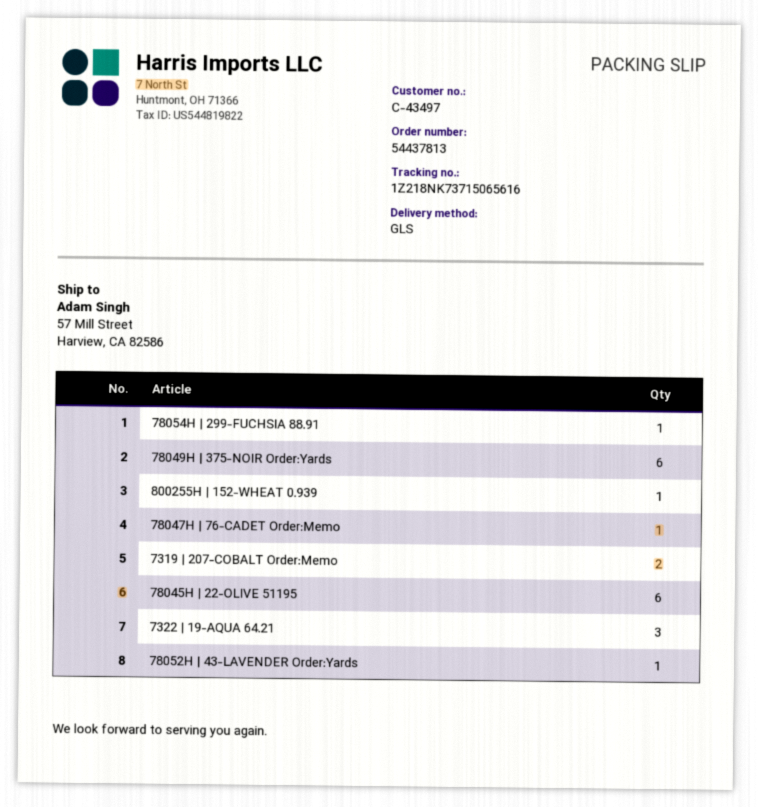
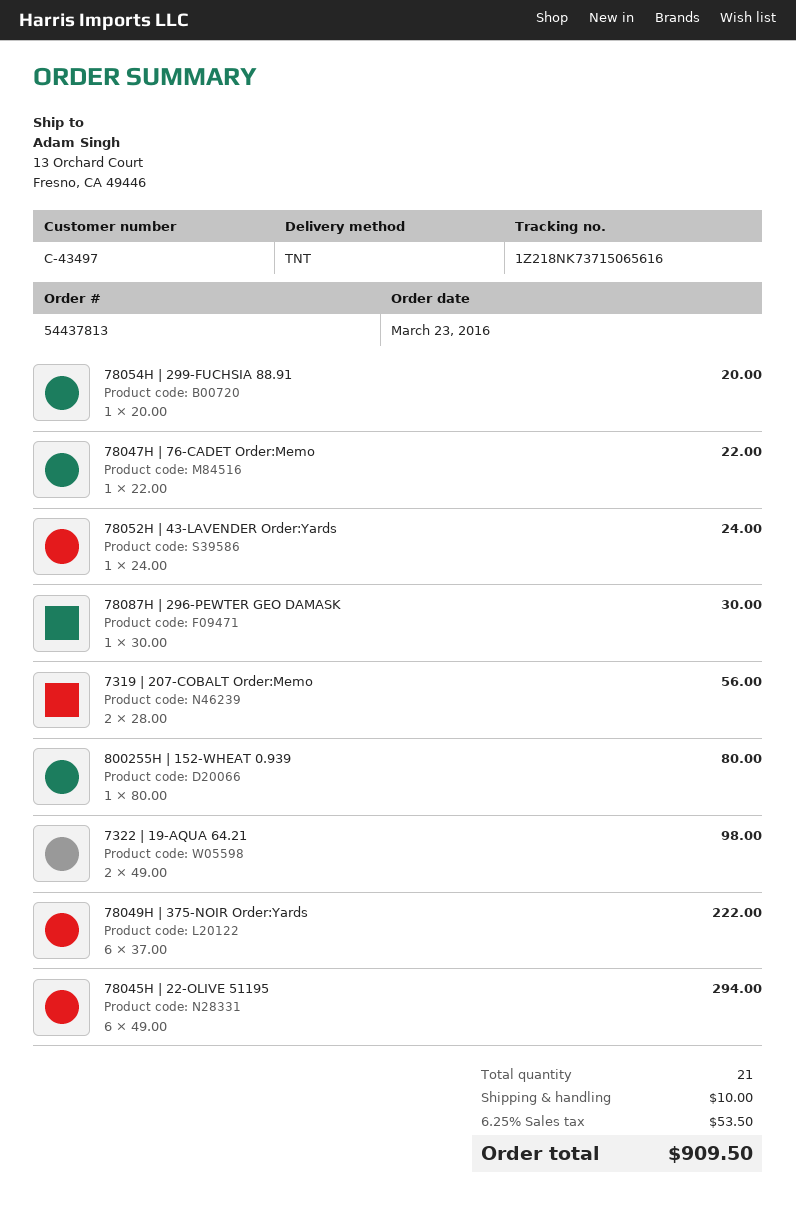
shipping method: GLS -> TNT
ship to: 57 Mill Street, Harview, CA 82586 -> 13 Orchard Court, Fresno, CA 49446
7322 | 19-AQUA 64.21: 3 -> 2
78087H | 296-PEWTER GEO DAMASK: none -> 1

